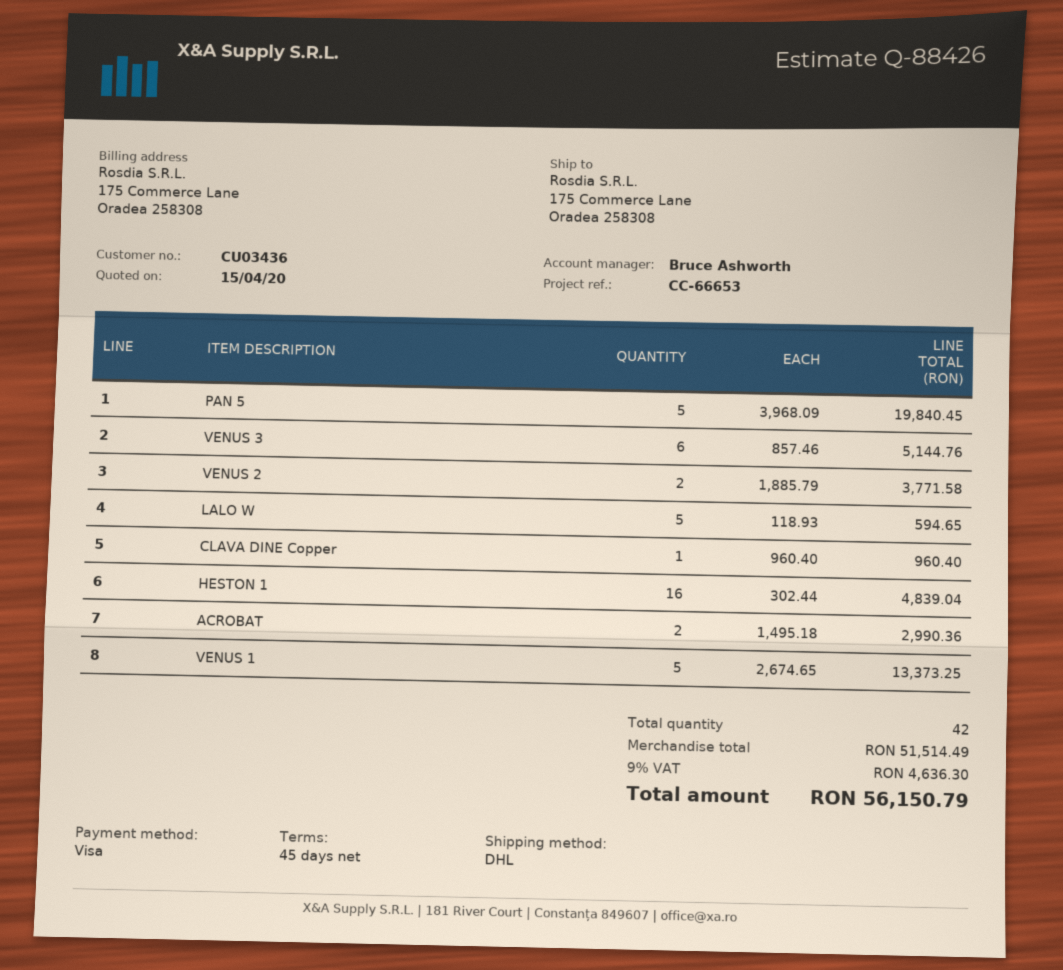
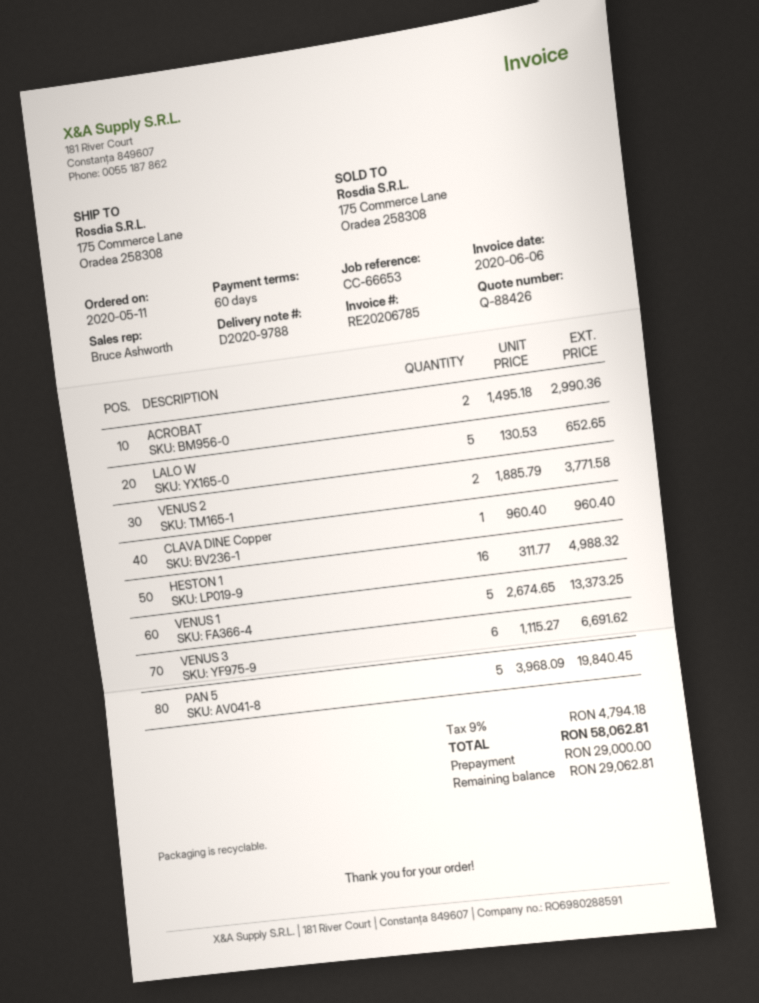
payment terms: 45 days -> 60 days
VENUS 3: 6 x 857.46 = 5144.76 -> 6 x 1115.27 = 6691.62
LALO W: 5 x 118.93 = 594.65 -> 5 x 130.53 = 652.65
HESTON 1: 16 x 302.44 = 4839.04 -> 16 x 311.77 = 4988.32
tax: 9% = 4636.30 -> 9% = 4794.18
total: 56150.79 -> 58062.81

